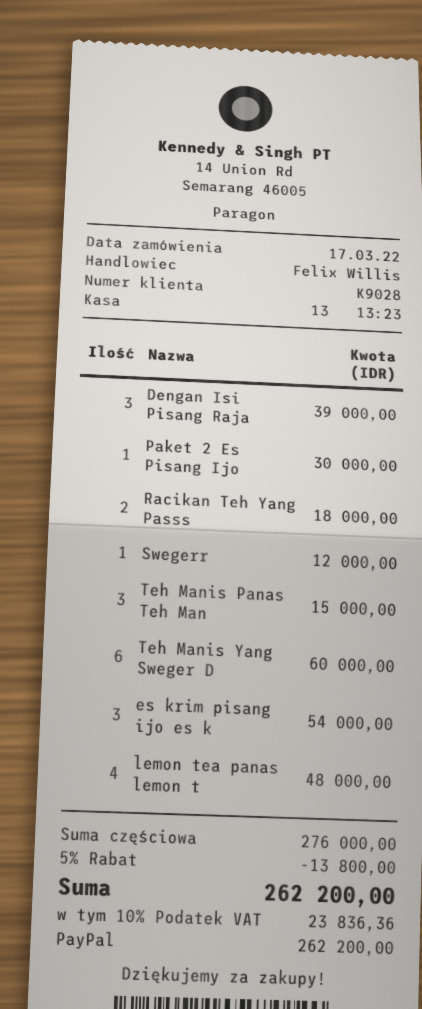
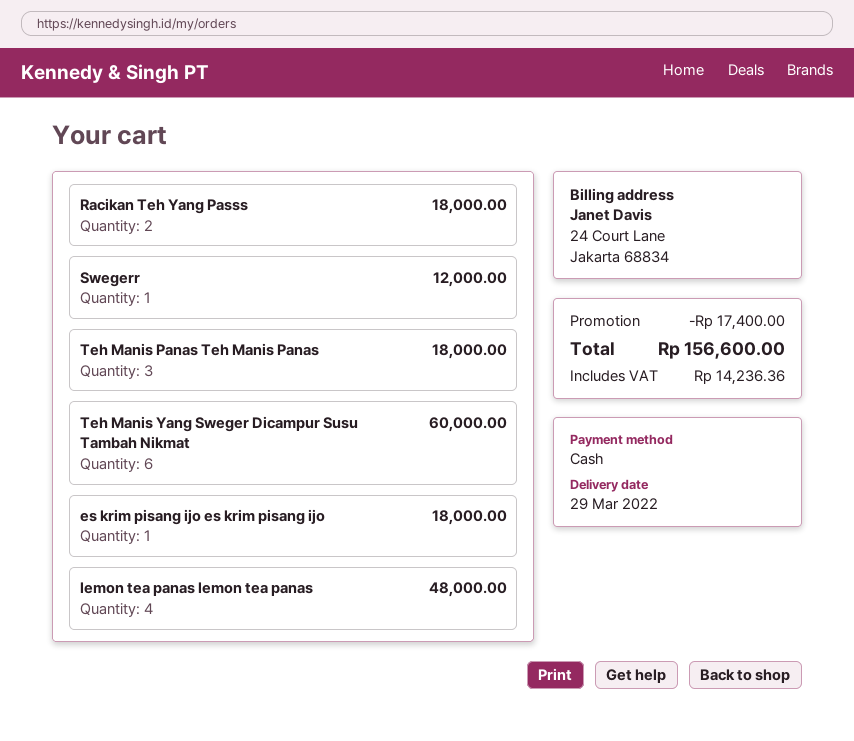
payment method: PayPal -> cash
Dengan Isi Pisang Raja: 3 for 39000.00 -> none
Paket 2 Es Pisang Ijo: 1 for 30000.00 -> none
Teh Manis Panas Teh Man: 3 for 15000.00 -> 3 for 18000.00
es krim pisang ijo es k: 3 for 54000.00 -> 1 for 18000.00
discount: 13800.00 -> 17400.00
tax: 23836.36 -> 14236.36
total: 262200.00 -> 156600.00

